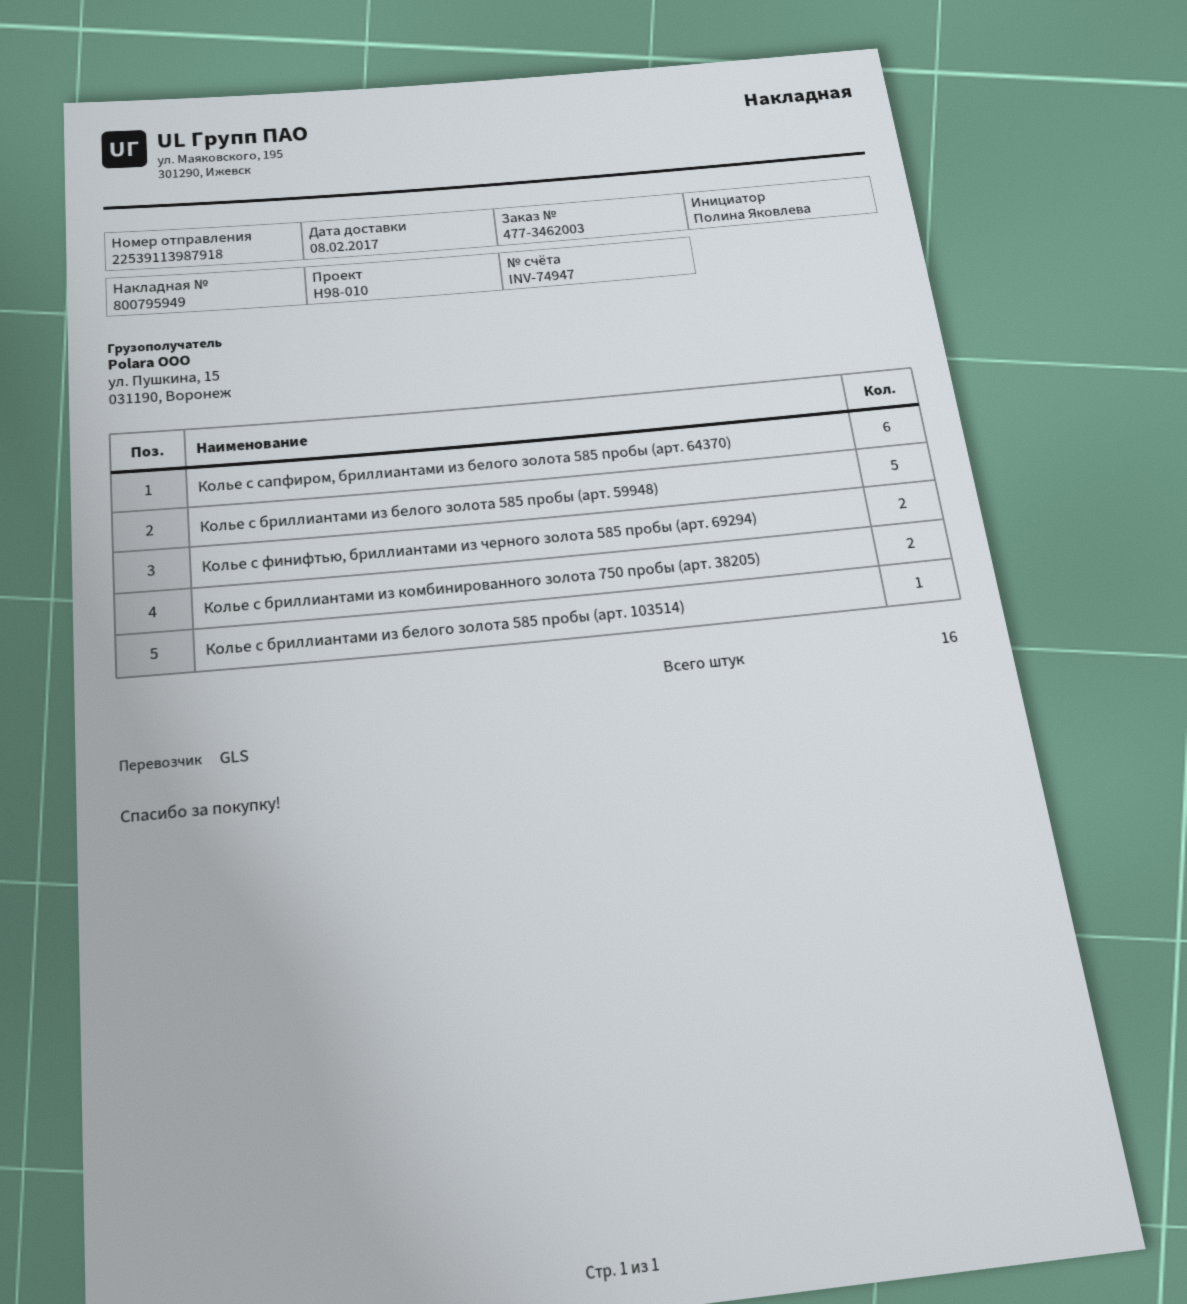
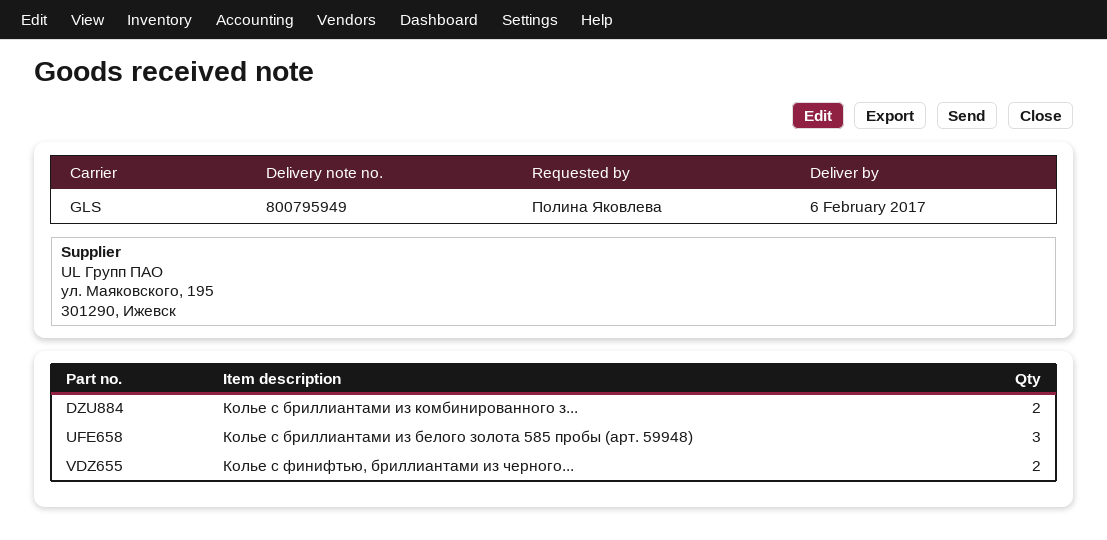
delivery date: 2017-02-08 -> 2017-02-06
Колье с сапфиром, бриллиантами из белого золота 585 пробы (арт. 64370): 6 -> none
Колье с бриллиантами из белого золота 585 пробы (арт. 59948): 5 -> 3
Колье с бриллиантами из белого золота 585 пробы (арт. 103514): 1 -> none

